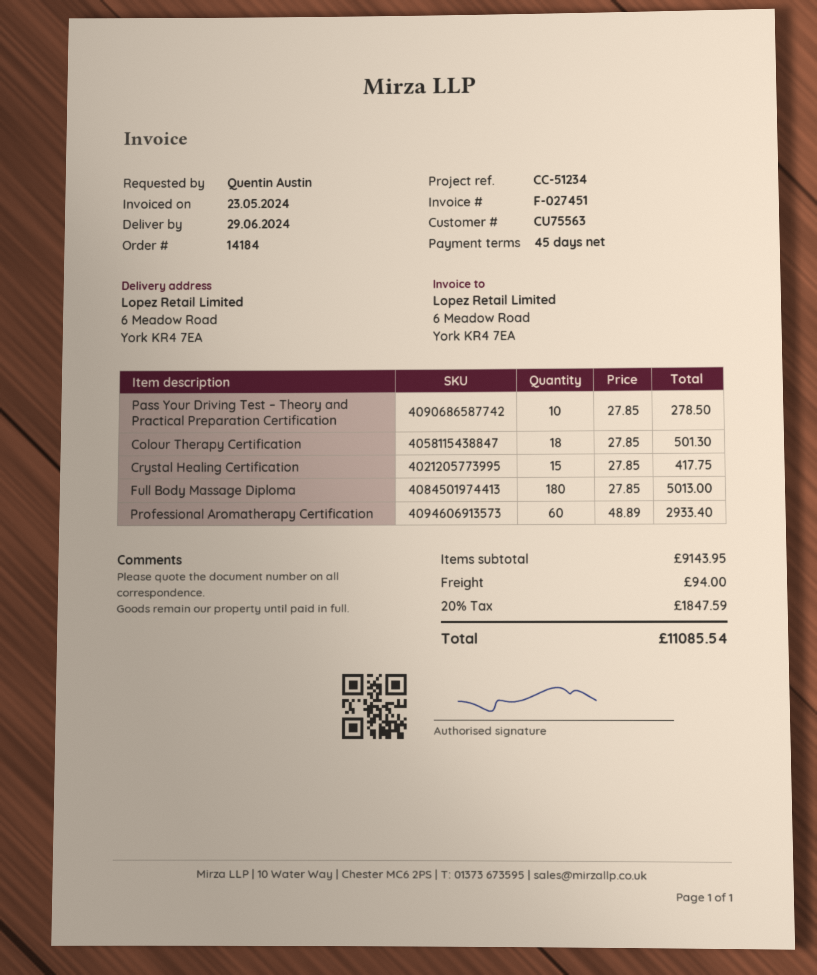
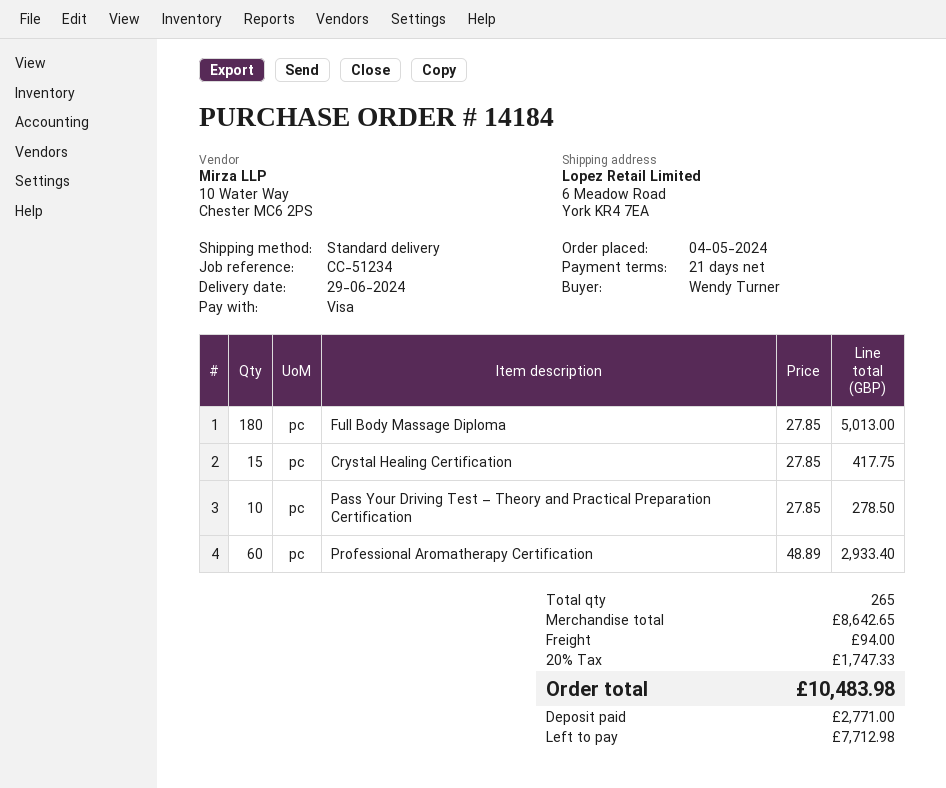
payment terms: 45 days -> 21 days
ordered by: Quentin Austin -> Wendy Turner
Colour Therapy Certification: 18 x 27.85 = 501.30 -> none
subtotal: 9143.95 -> 8642.65
tax: 20% = 1847.59 -> 20% = 1747.33
total: 11085.54 -> 10483.98

